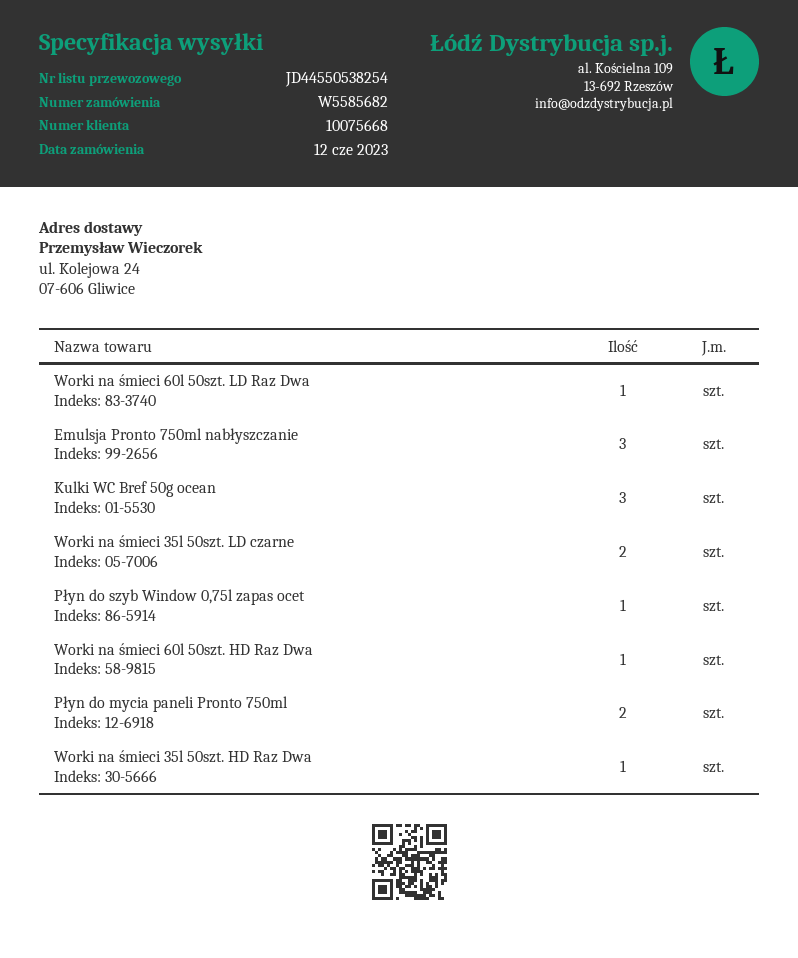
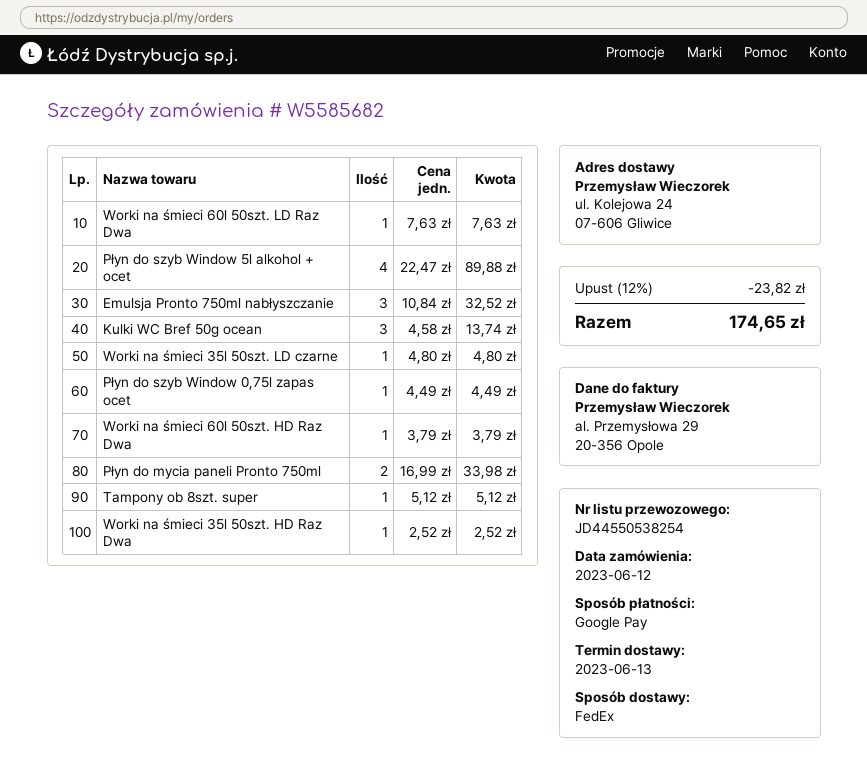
Worki na śmieci 35l 50szt. LD czarne: 2 -> 1
Płyn do szyb Window 5l alkohol + ocet: none -> 4
Tampony ob 8szt. super: none -> 1

